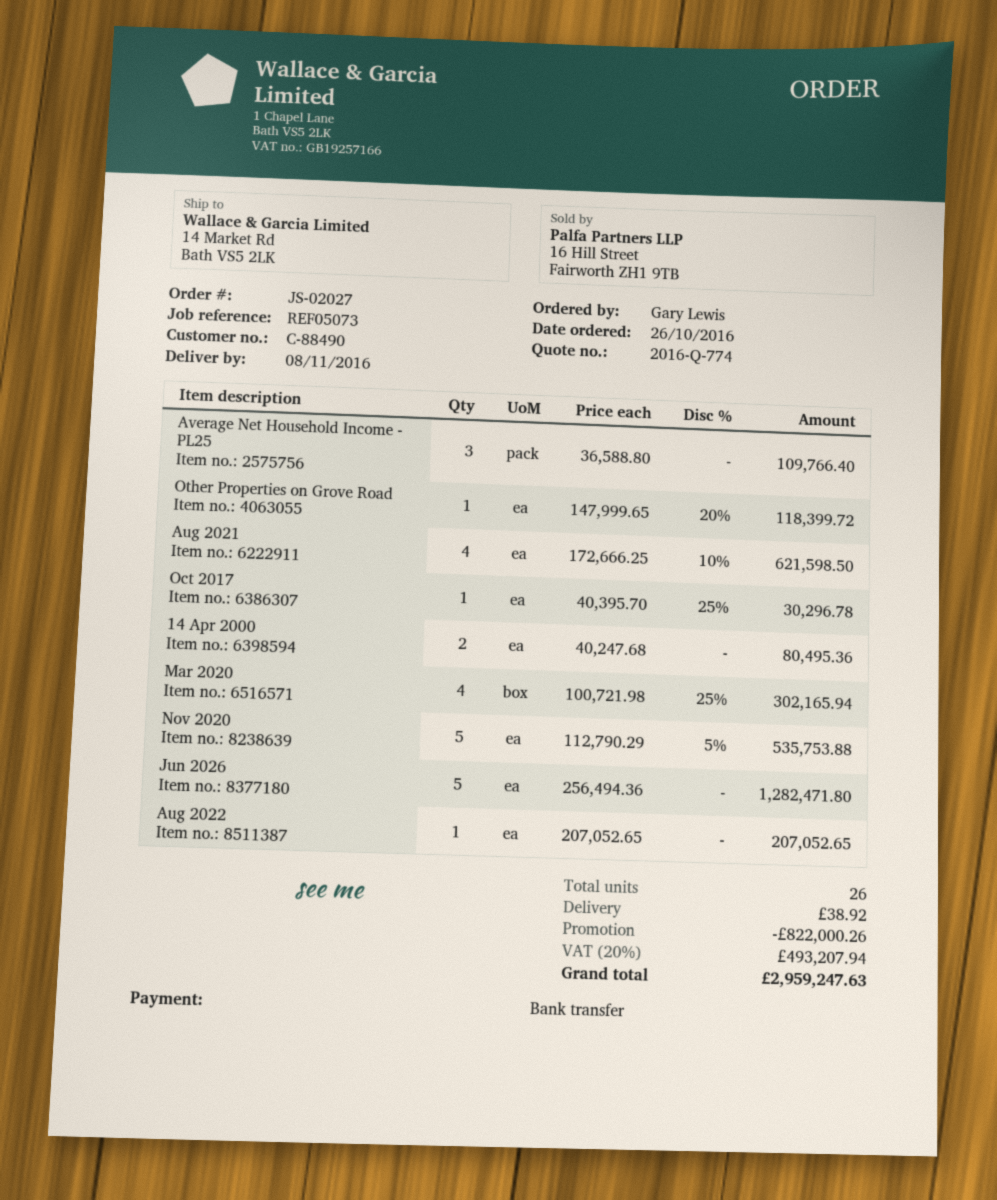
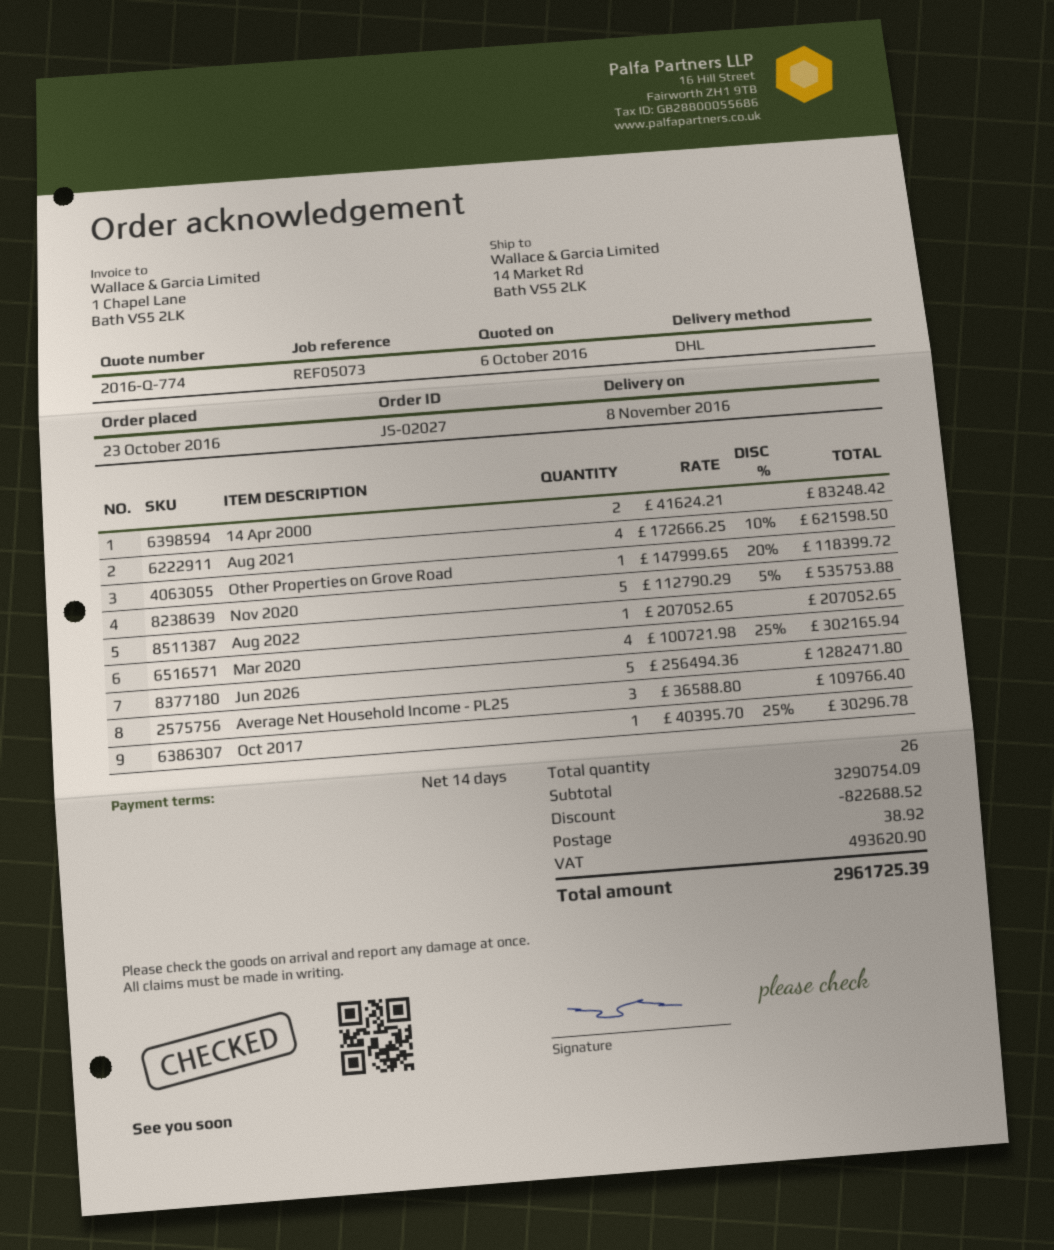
order date: 2016-10-26 -> 2016-10-23
14 Apr 2000: 2 x 40247.68 = 80495.36 -> 2 x 41624.21 = 83248.42
discount: 822000.26 -> 822688.52
tax: 493207.94 -> 493620.90
total: 2959247.63 -> 2961725.39

